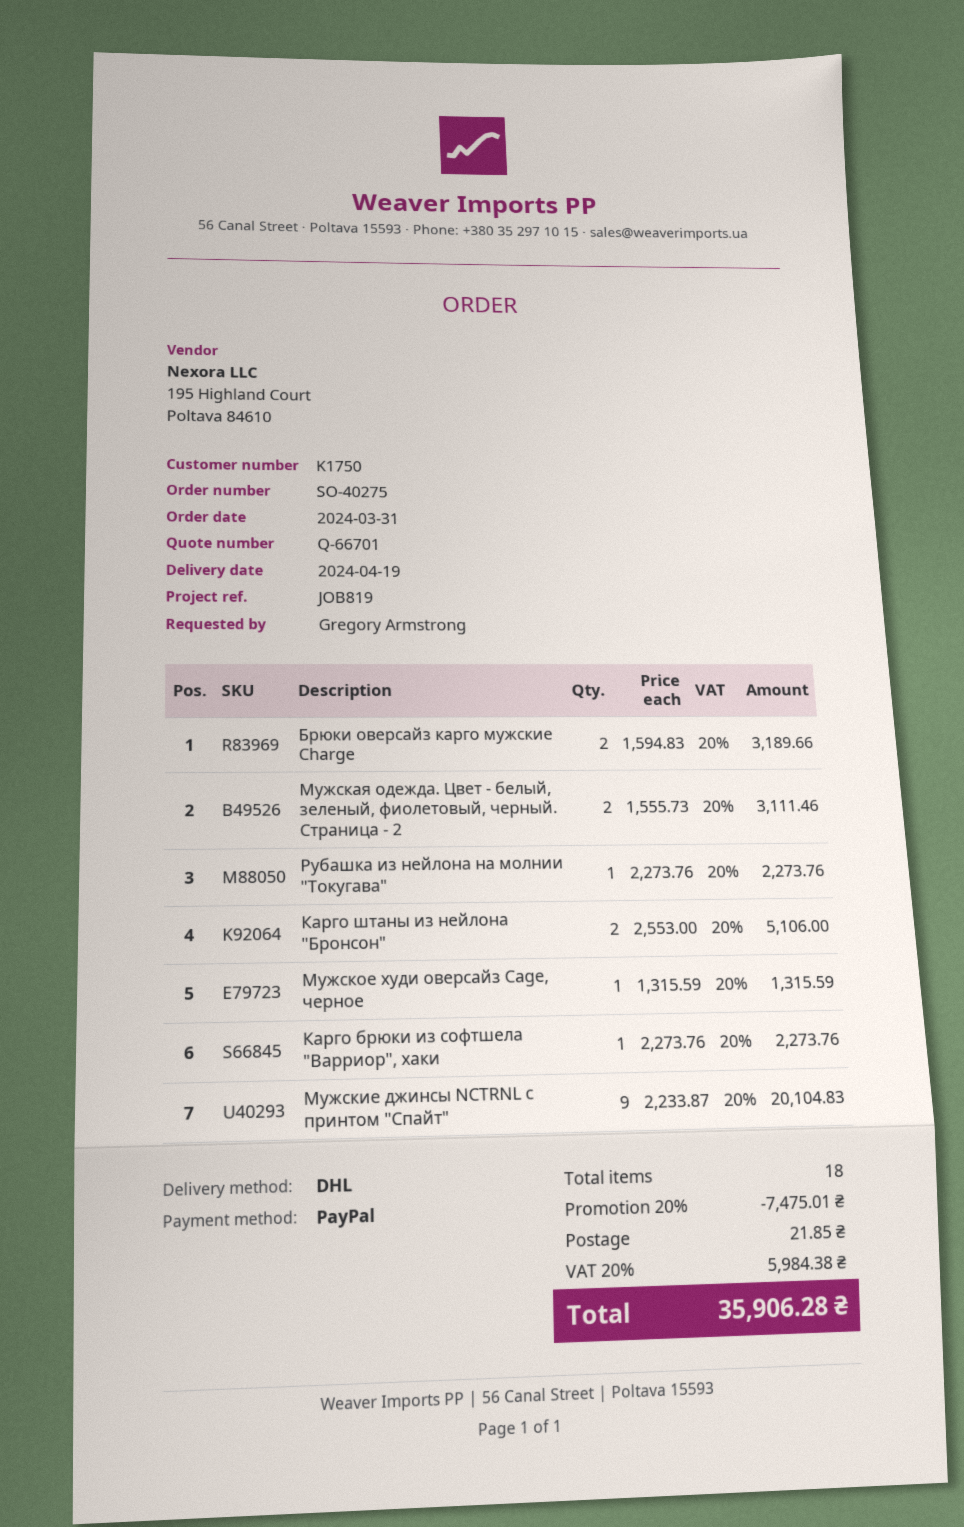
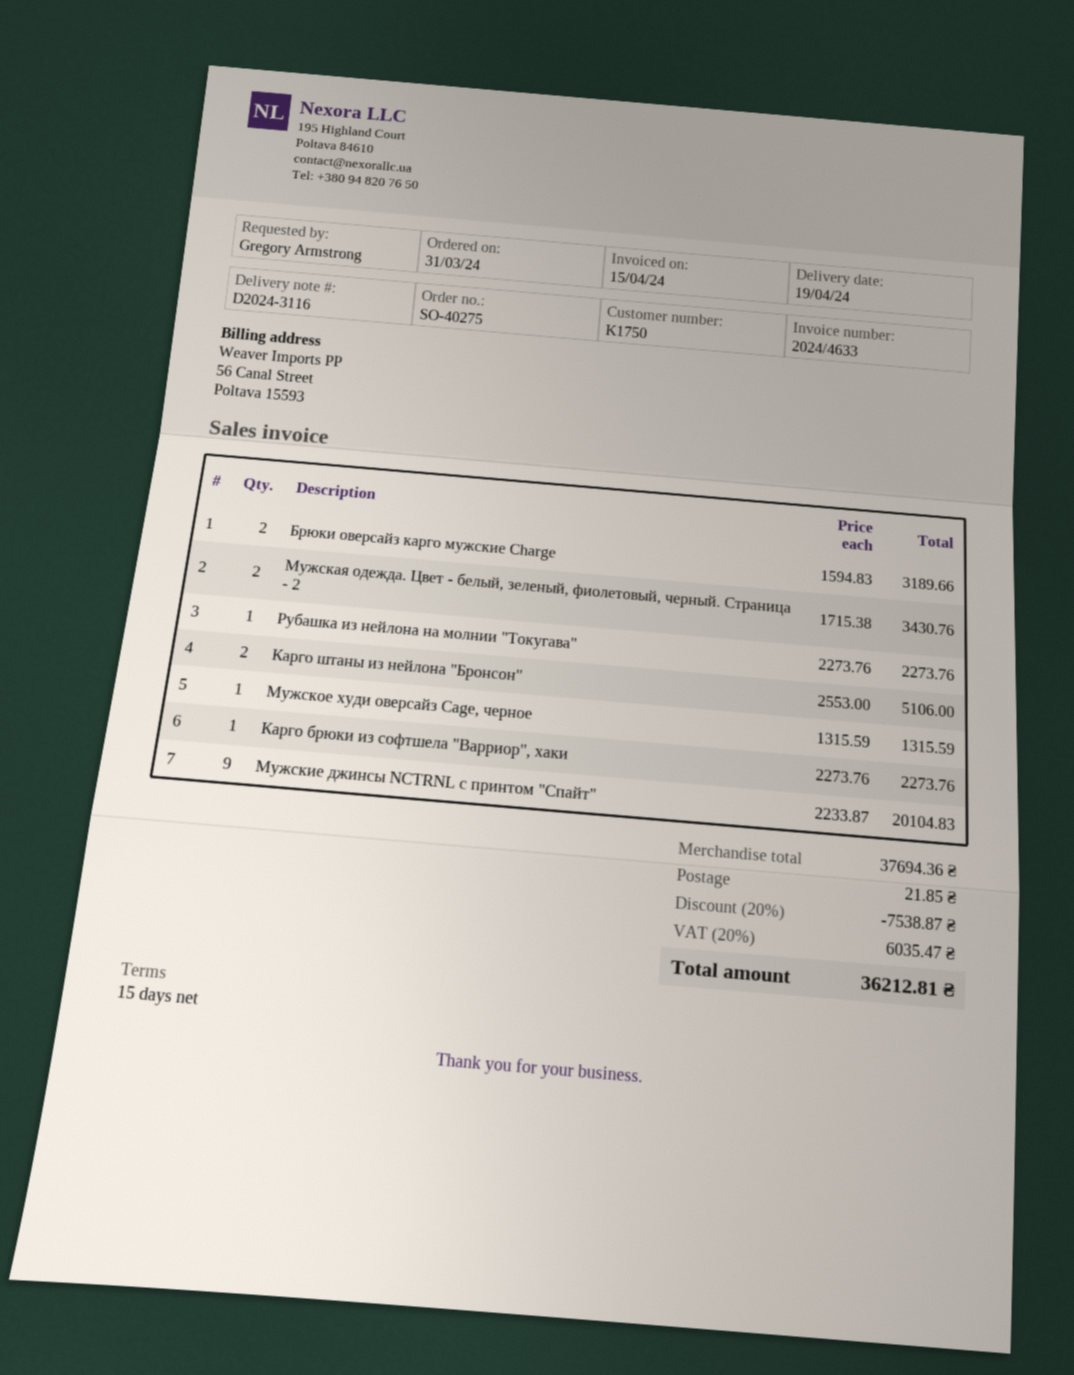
Мужская одежда. Цвет - белый, зеленый, фиолетовый, черный. Страница - 2: 2 x 1555.73 = 3111.46 -> 2 x 1715.38 = 3430.76
discount: 20% = 7475.01 -> 20% = 7538.87
tax: 20% = 5984.38 -> 20% = 6035.47
total: 35906.28 -> 36212.81

